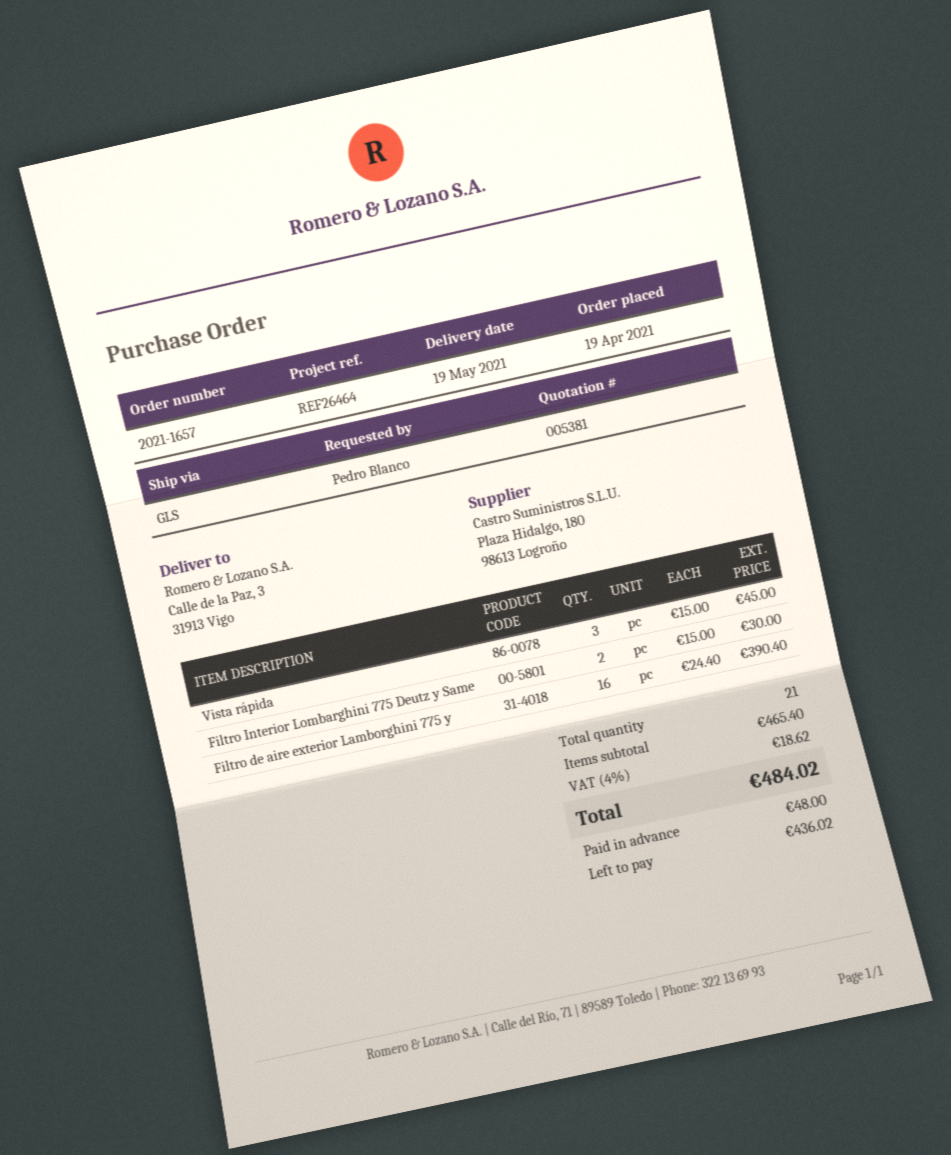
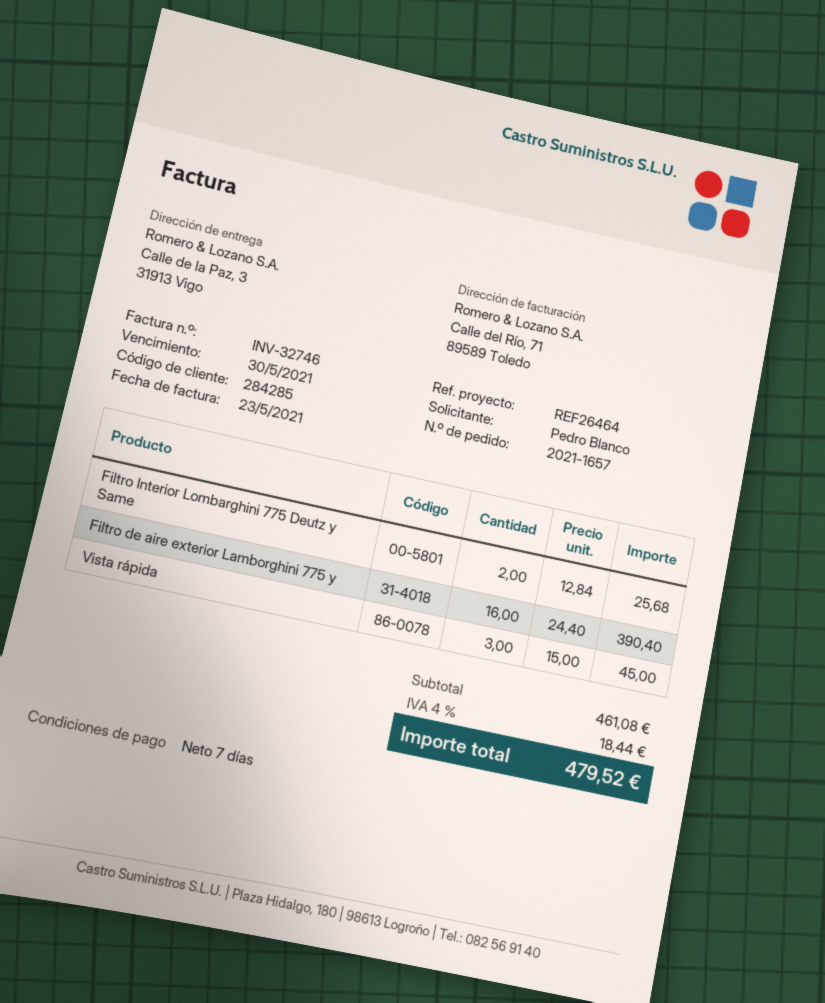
Filtro Interior Lombarghini 775 Deutz y Same: 2 x 15.00 = 30.00 -> 2 x 12.84 = 25.68
subtotal: 465.40 -> 461.08
tax: 4% = 18.62 -> 4% = 18.44
total: 484.02 -> 479.52

